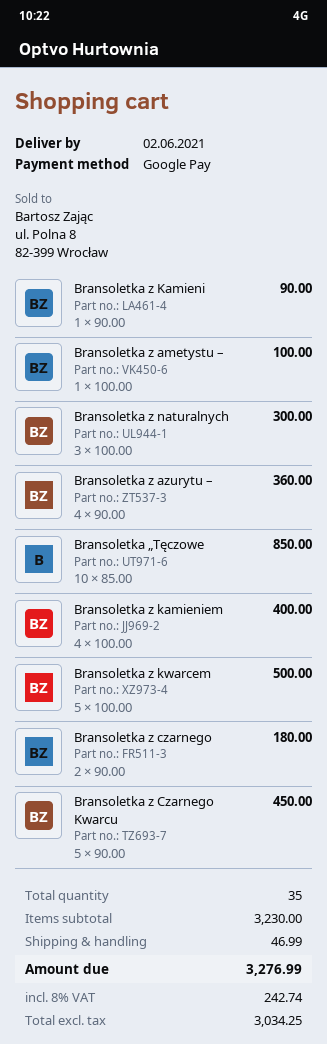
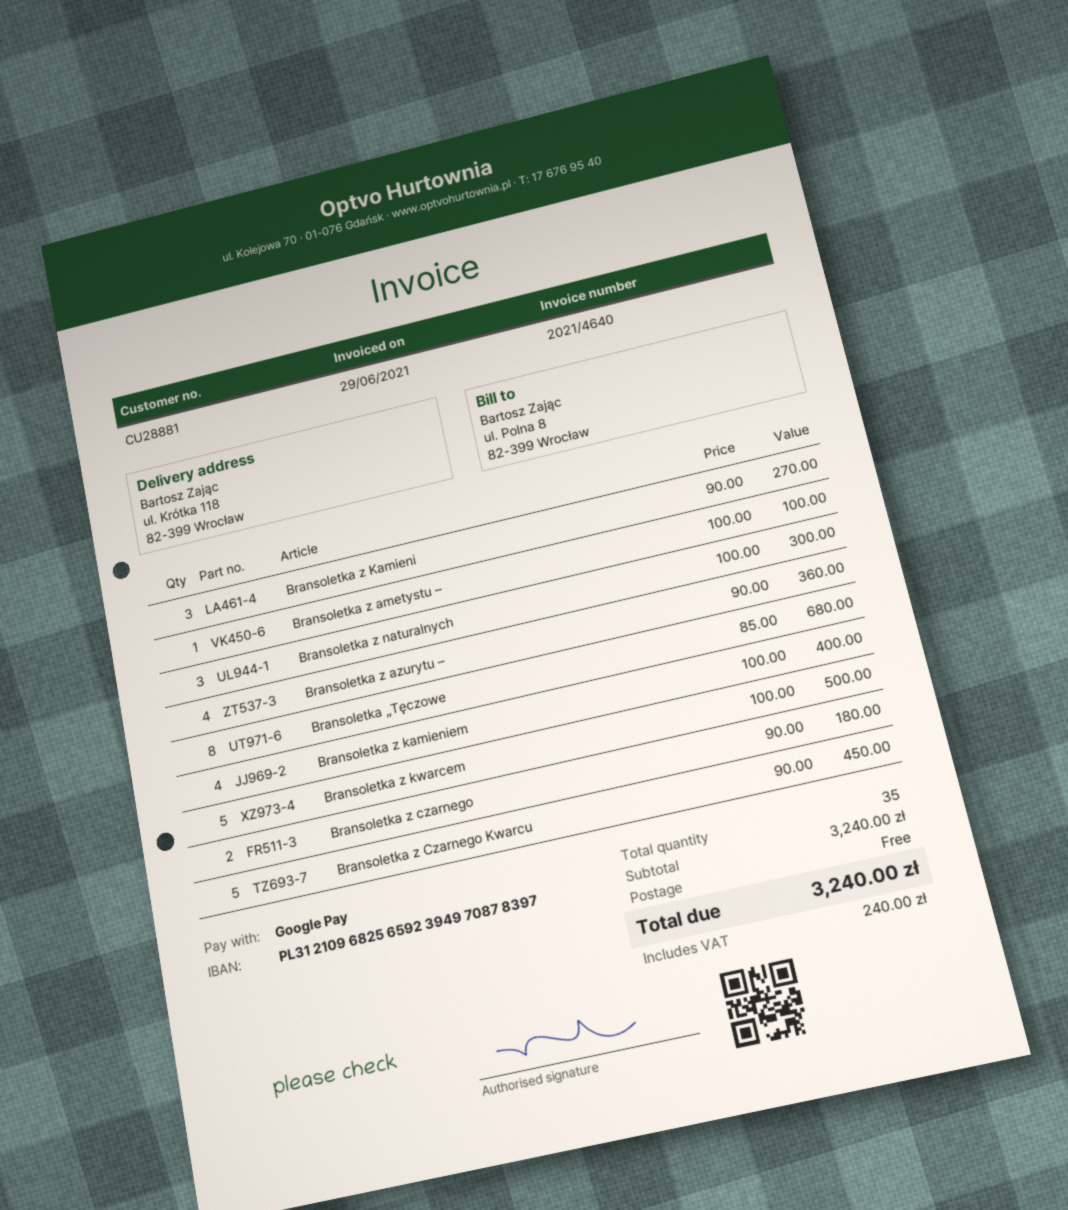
Bransoletka z Kamieni: 1 x 90.00 = 90.00 -> 3 x 90.00 = 270.00
Bransoletka „Tęczowe: 10 x 85.00 = 850.00 -> 8 x 85.00 = 680.00
subtotal: 3230.00 -> 3240.00
shipping: 46.99 -> 0.00
tax: 242.74 -> 240.00
total: 3276.99 -> 3240.00

